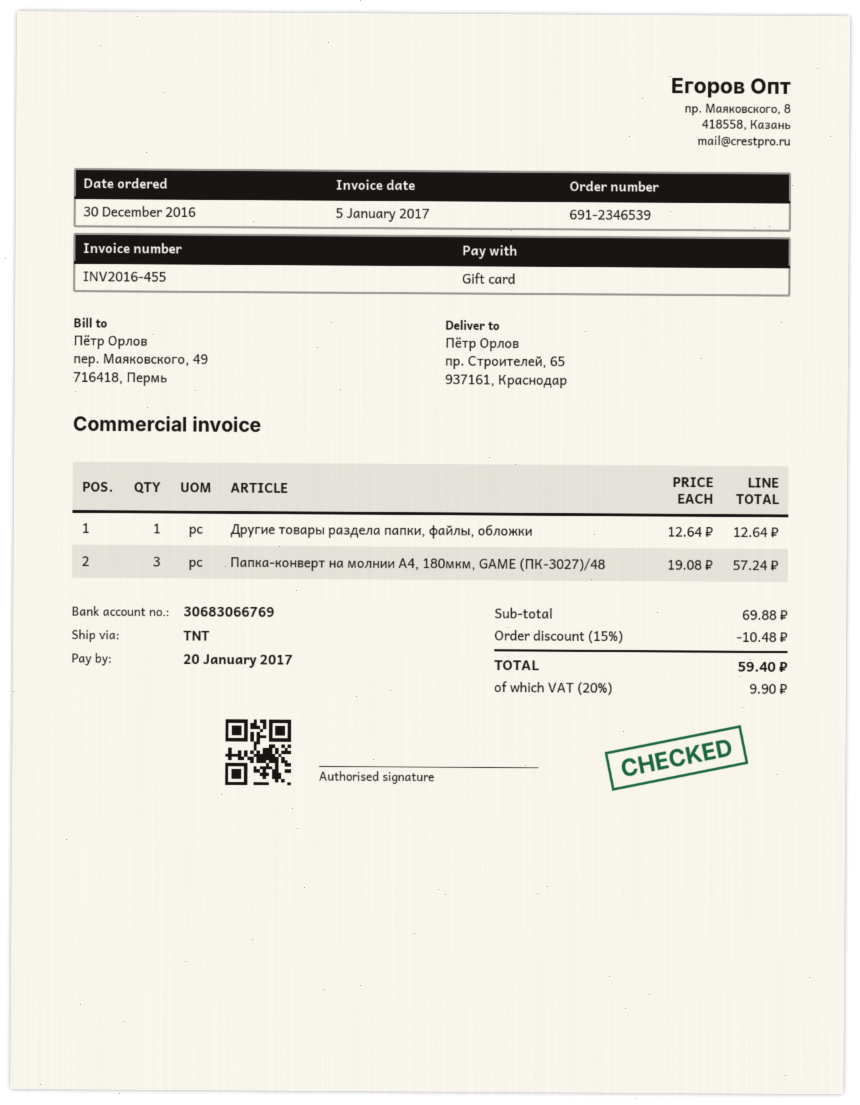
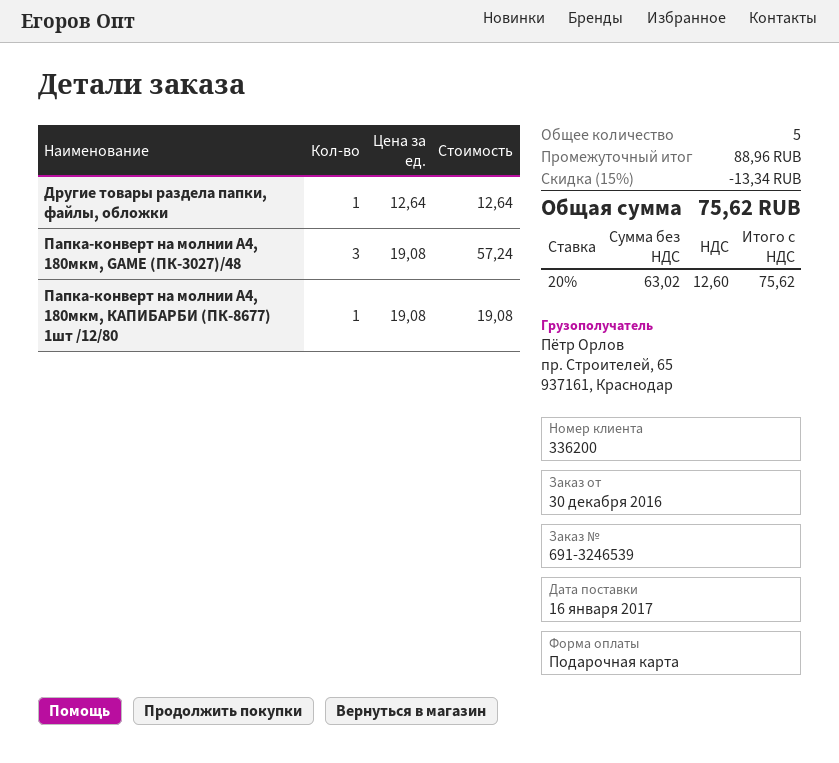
order number: 691-2346539 -> 691-3246539
Папка-конверт на молнии А4, 180мкм, КАПИБАРБИ (ПК-8677) 1шт /12/80: none -> 1 x 19.08 = 19.08
subtotal: 69.88 -> 88.96
discount: 15% = 10.48 -> 15% = 13.34
tax: 20% = 9.90 -> 20% = 12.60
total: 59.40 -> 75.62

